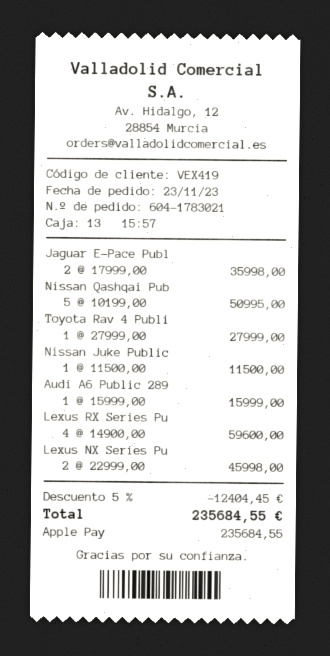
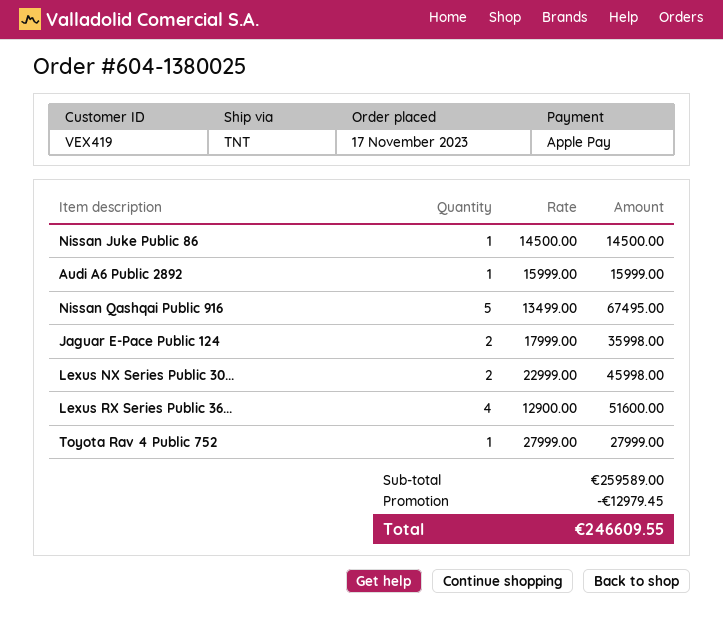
order number: 604-1783021 -> 604-1380025
order date: 2023-11-23 -> 2023-11-17
Nissan Qashqai Pub: 5 x 10199.00 = 50995.00 -> 5 x 13499.00 = 67495.00
Nissan Juke Public: 1 x 11500.00 = 11500.00 -> 1 x 14500.00 = 14500.00
Lexus RX Series Pu: 4 x 14900.00 = 59600.00 -> 4 x 12900.00 = 51600.00
discount: 12404.45 -> 12979.45
total: 235684.55 -> 246609.55

